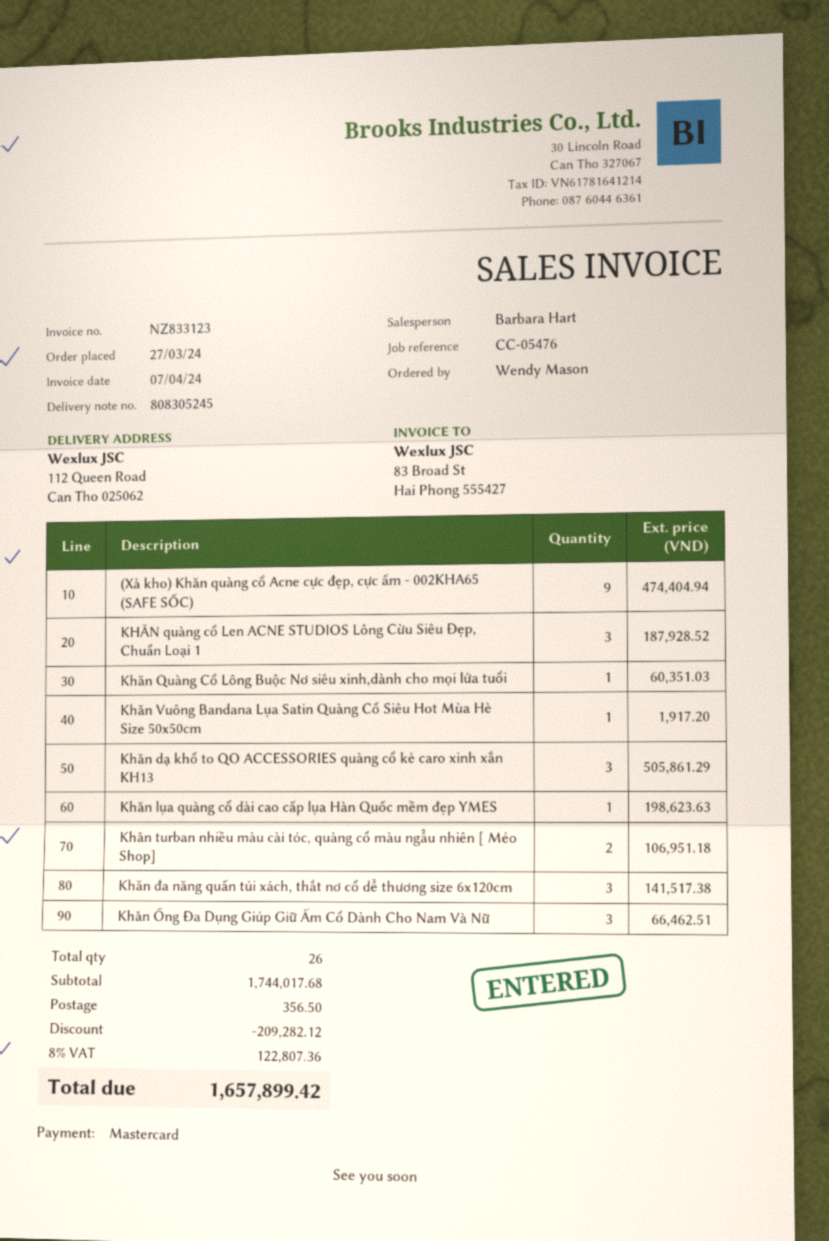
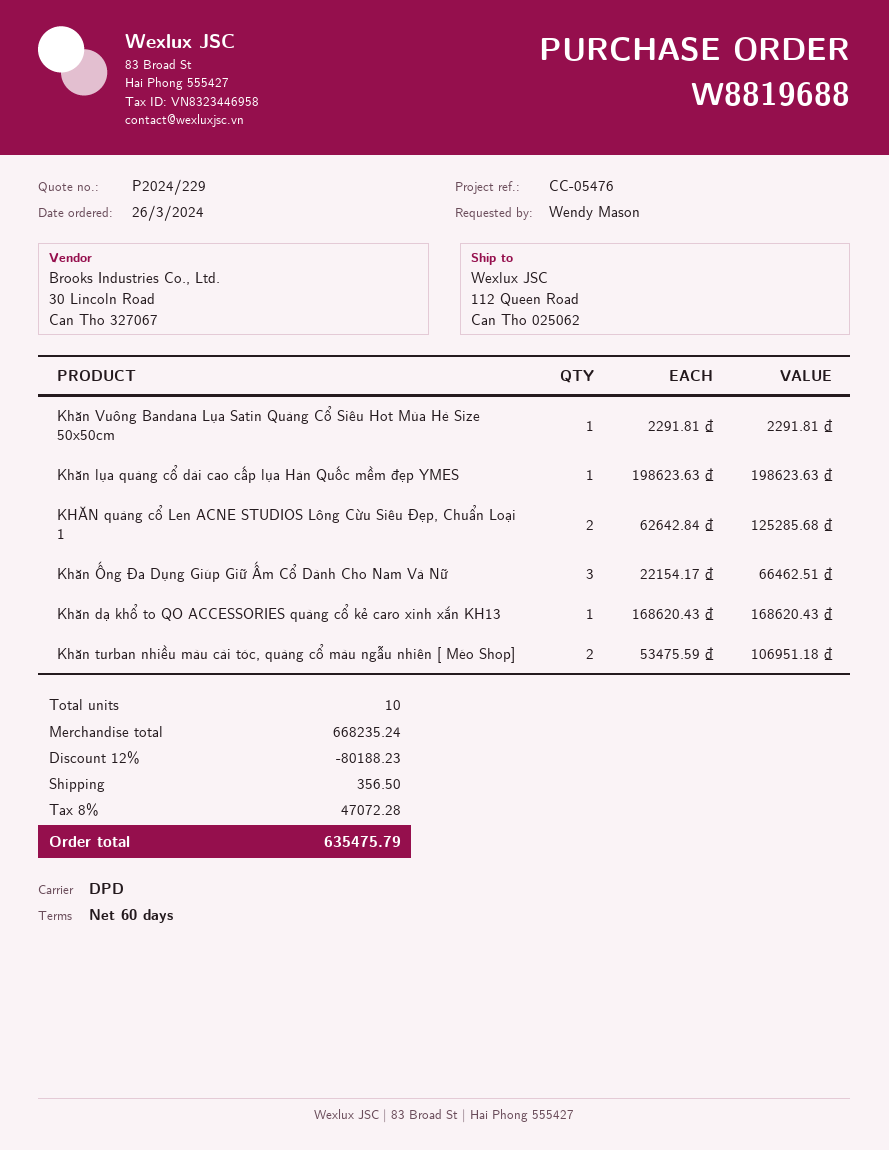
order date: 2024-03-27 -> 2024-03-26
(Xả kho) Khăn quàng cổ Acne cực đẹp, cực ấm - 002KHA65 (SAFE SỐC): 9 for 474404.94 -> none
KHĂN quàng cổ Len ACNE STUDIOS Lông Cừu Siêu Đẹp, Chuẩn Loại 1: 3 for 187928.52 -> 2 for 125285.68
Khăn Quàng Cổ Lông Buộc Nơ siêu xinh,dành cho mọi lứa tuổi: 1 for 60351.03 -> none
Khăn Vuông Bandana Lụa Satin Quàng Cổ Siêu Hot Mùa Hè Size 50x50cm: 1 for 1917.20 -> 1 for 2291.81
Khăn dạ khổ to QO ACCESSORIES quàng cổ kẻ caro xinh xắn KH13: 3 for 505861.29 -> 1 for 168620.43
Khăn đa năng quấn túi xách, thắt nơ cổ dễ thương size 6x120cm: 3 for 141517.38 -> none
total quantity: 26 -> 10
subtotal: 1744017.68 -> 668235.24
discount: 209282.12 -> 80188.23
tax: 8% = 122807.36 -> 8% = 47072.28
total: 1657899.42 -> 635475.79

